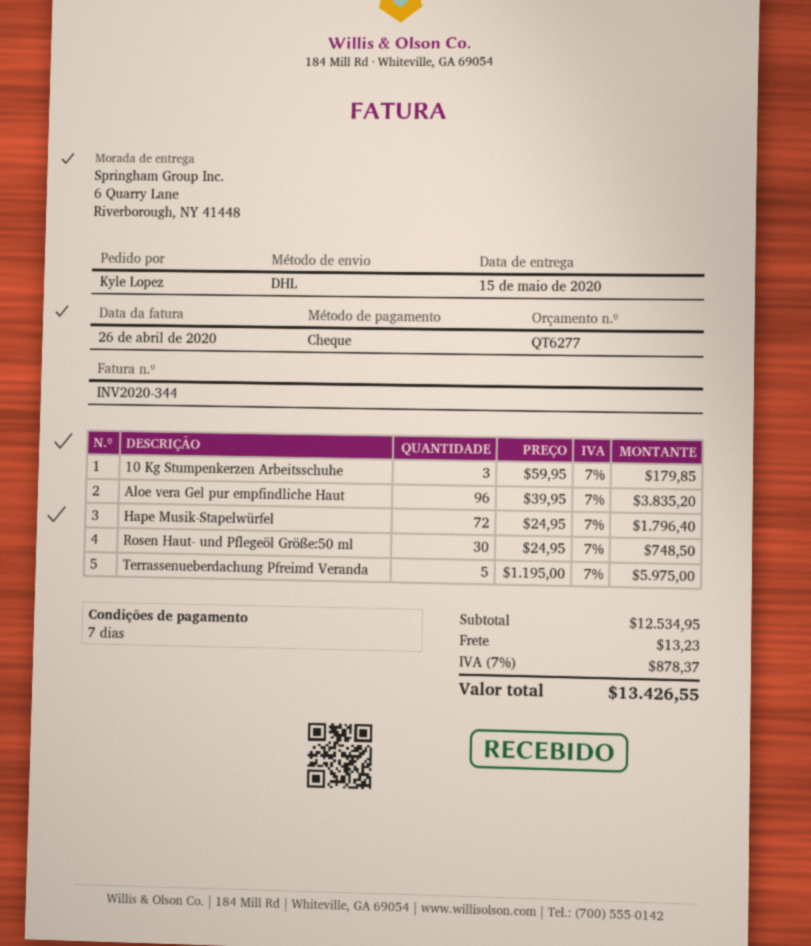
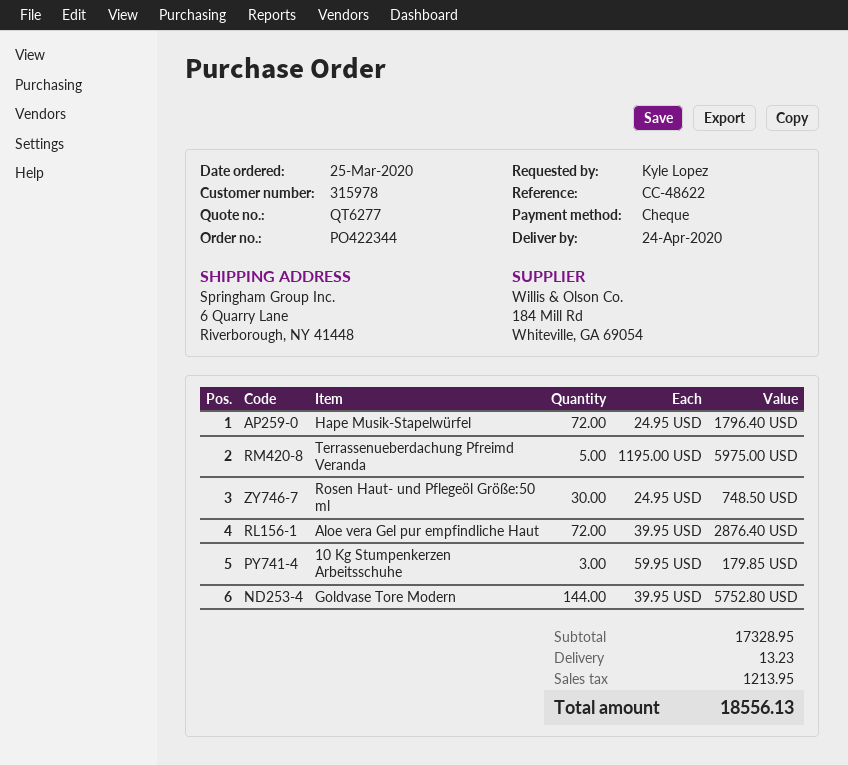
delivery date: 2020-05-15 -> 2020-04-24
Aloe vera Gel pur empfindliche Haut: 96 x 39.95 = 3835.20 -> 72 x 39.95 = 2876.40
Goldvase Tore Modern: none -> 144 x 39.95 = 5752.80
subtotal: 12534.95 -> 17328.95
tax: 878.37 -> 1213.95
total: 13426.55 -> 18556.13

